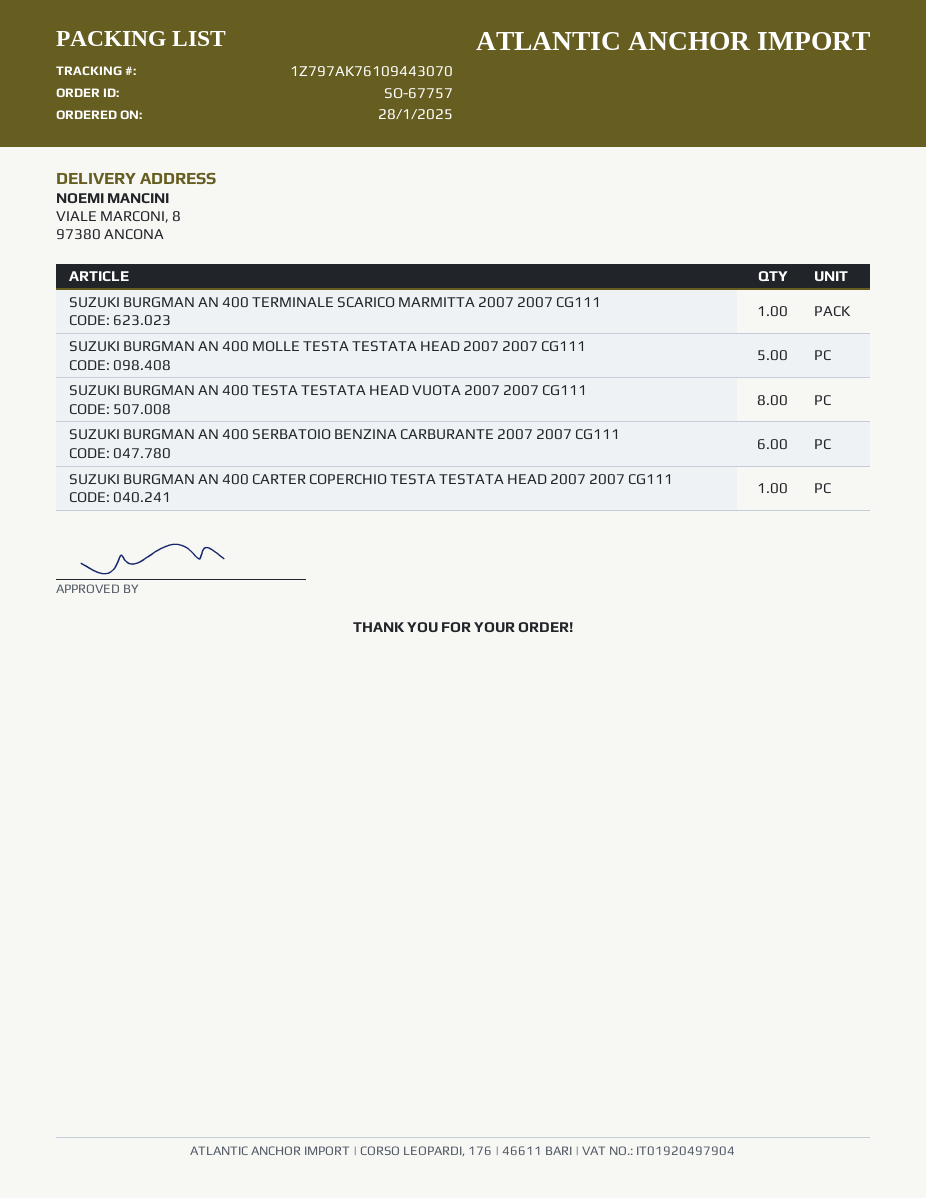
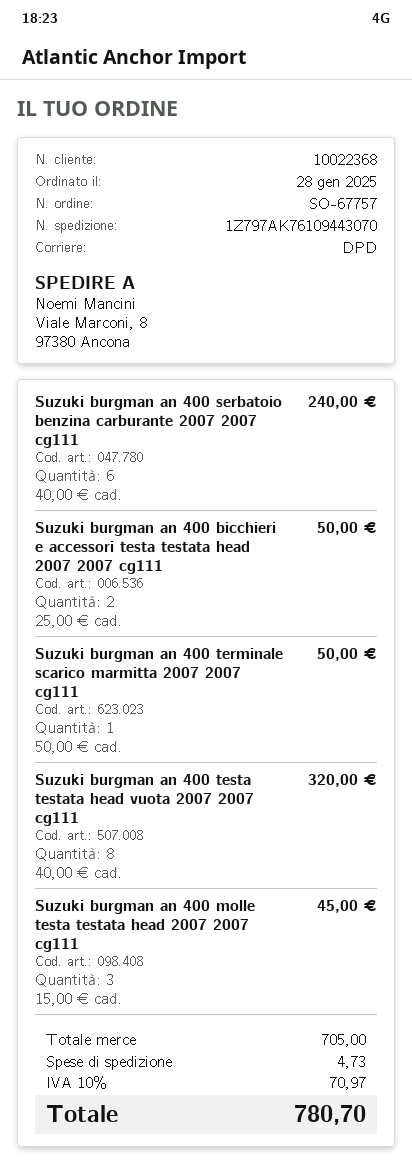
SUZUKI BURGMAN AN 400 MOLLE TESTA TESTATA HEAD 2007 2007 CG111: 5 -> 3
SUZUKI BURGMAN AN 400 CARTER COPERCHIO TESTA TESTATA HEAD 2007 2007 CG111: 1 -> none
Suzuki burgman an 400 bicchieri e accessori testa testata head 2007 2007 cg111: none -> 2

